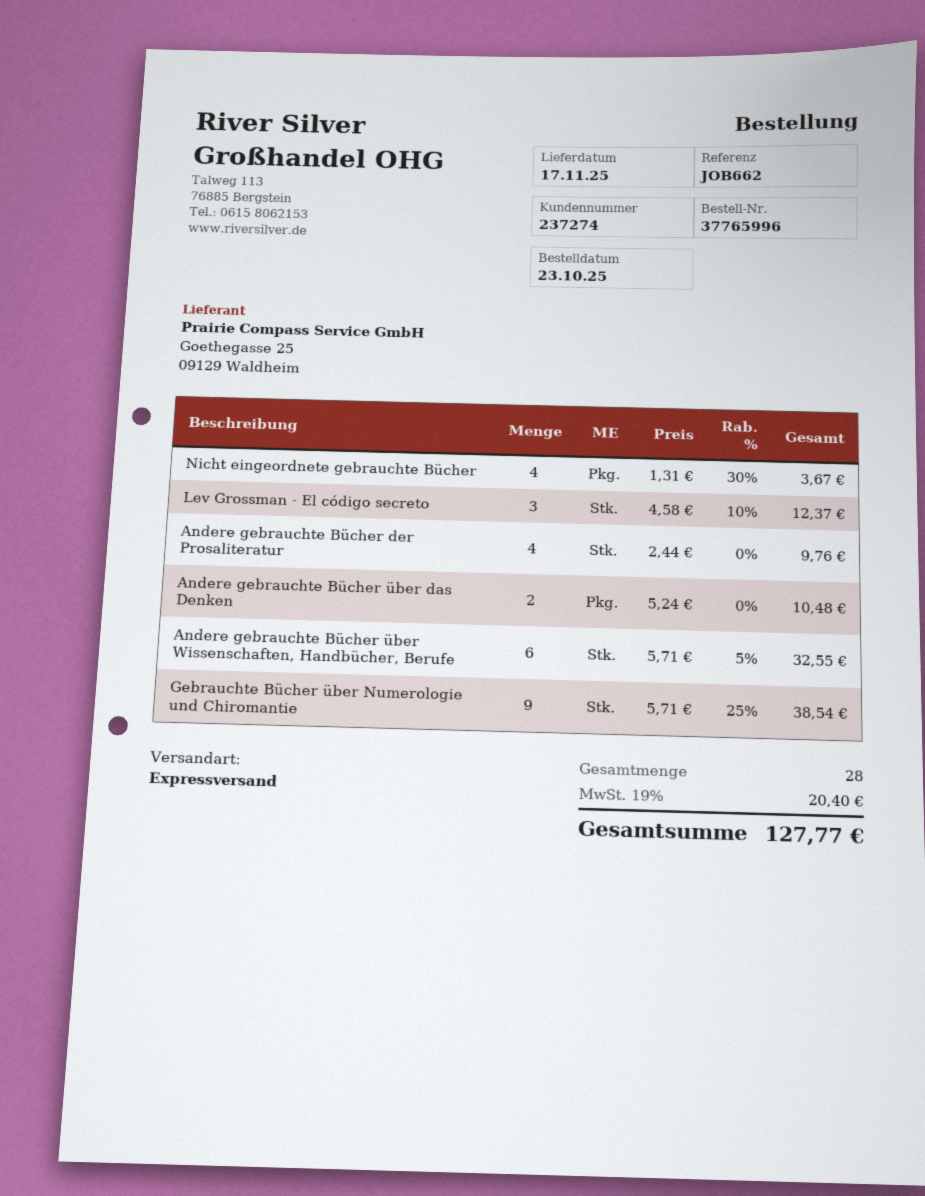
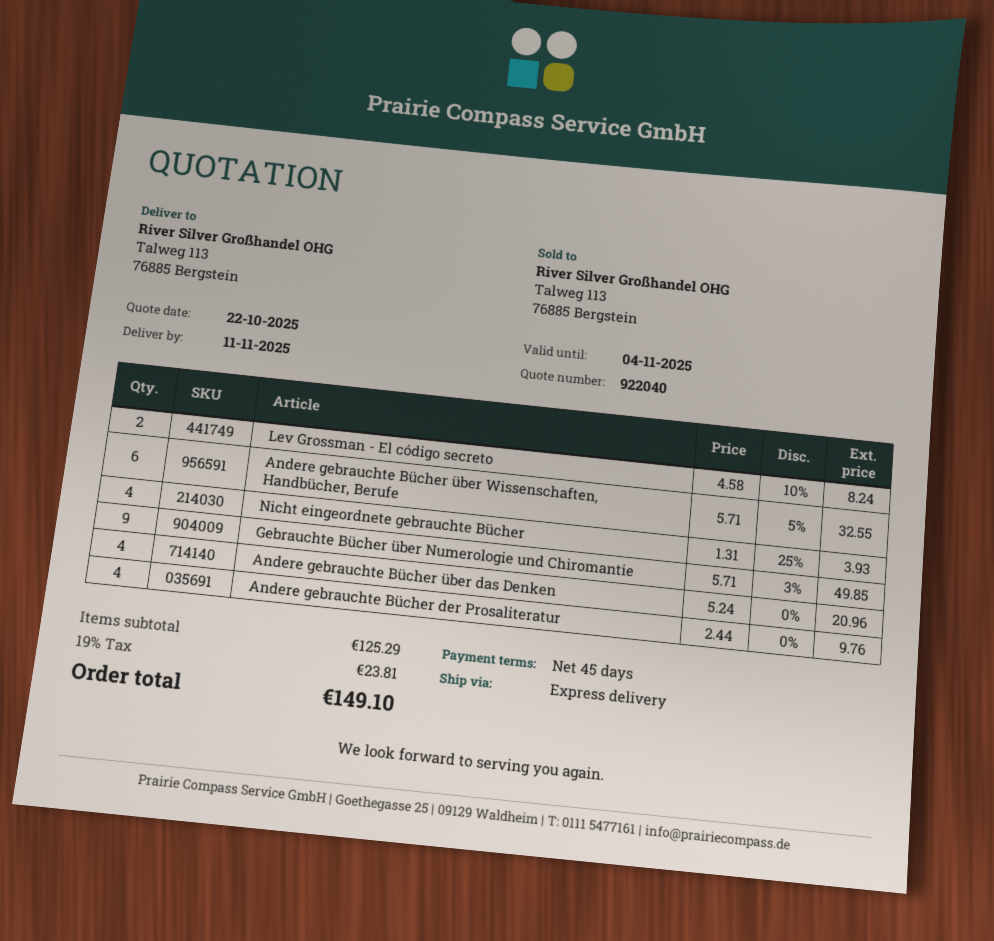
delivery date: 2025-11-17 -> 2025-11-11
Nicht eingeordnete gebrauchte Bücher: 4 x 1.31 - 30% = 3.67 -> 4 x 1.31 - 25% = 3.93
Lev Grossman - El código secreto: 3 x 4.58 - 10% = 12.37 -> 2 x 4.58 - 10% = 8.24
Andere gebrauchte Bücher über das Denken: 2 x 5.24 = 10.48 -> 4 x 5.24 = 20.96
Gebrauchte Bücher über Numerologie und Chiromantie: 9 x 5.71 - 25% = 38.54 -> 9 x 5.71 - 3% = 49.85
tax: 19% = 20.40 -> 19% = 23.81
total: 127.77 -> 149.10

